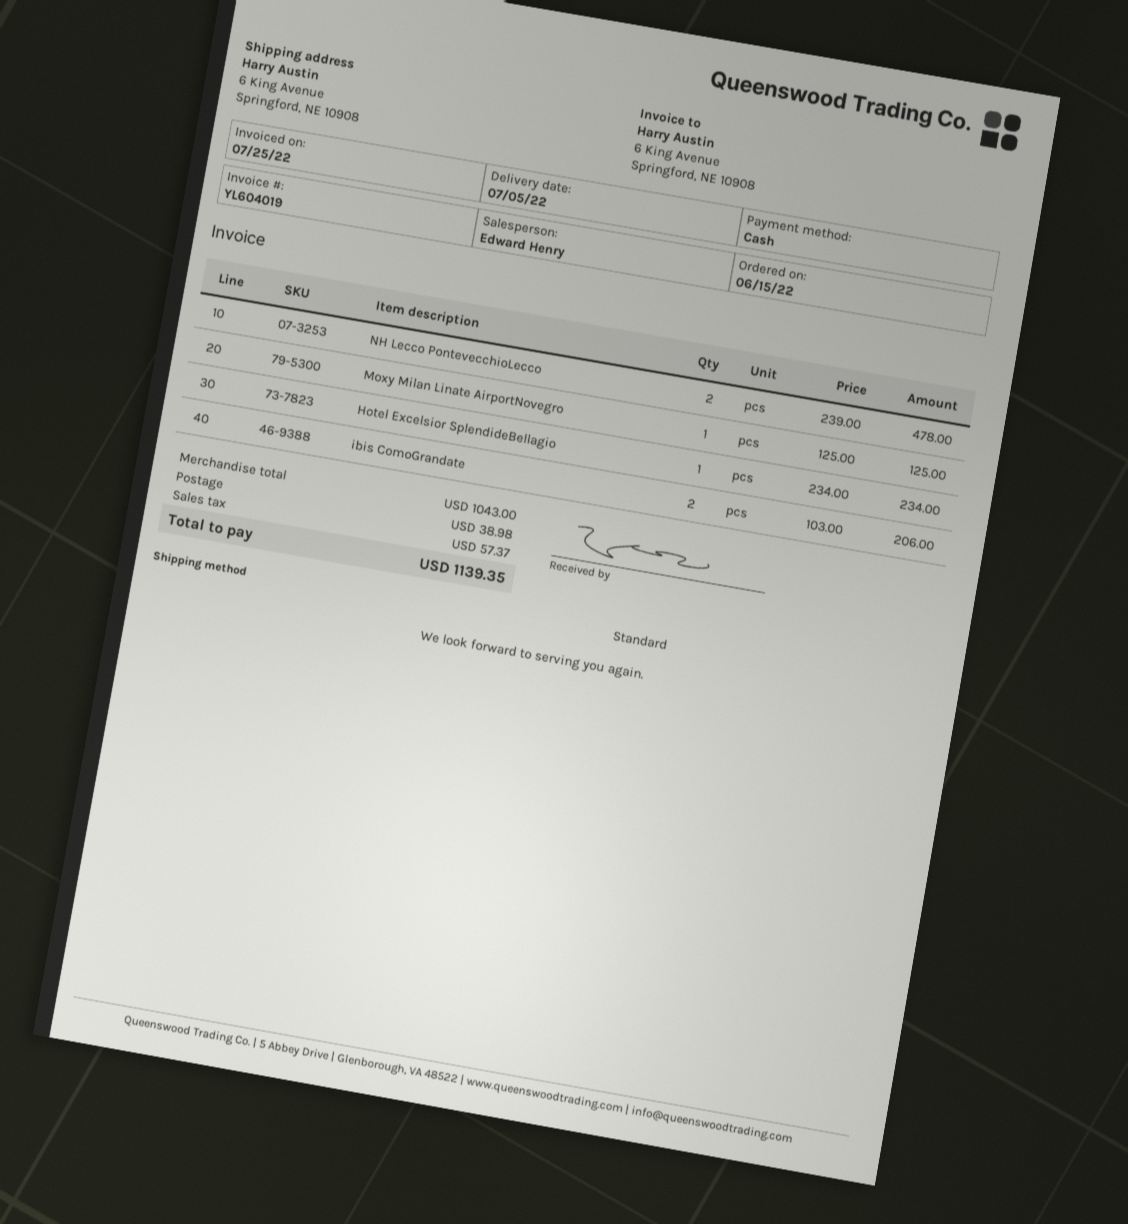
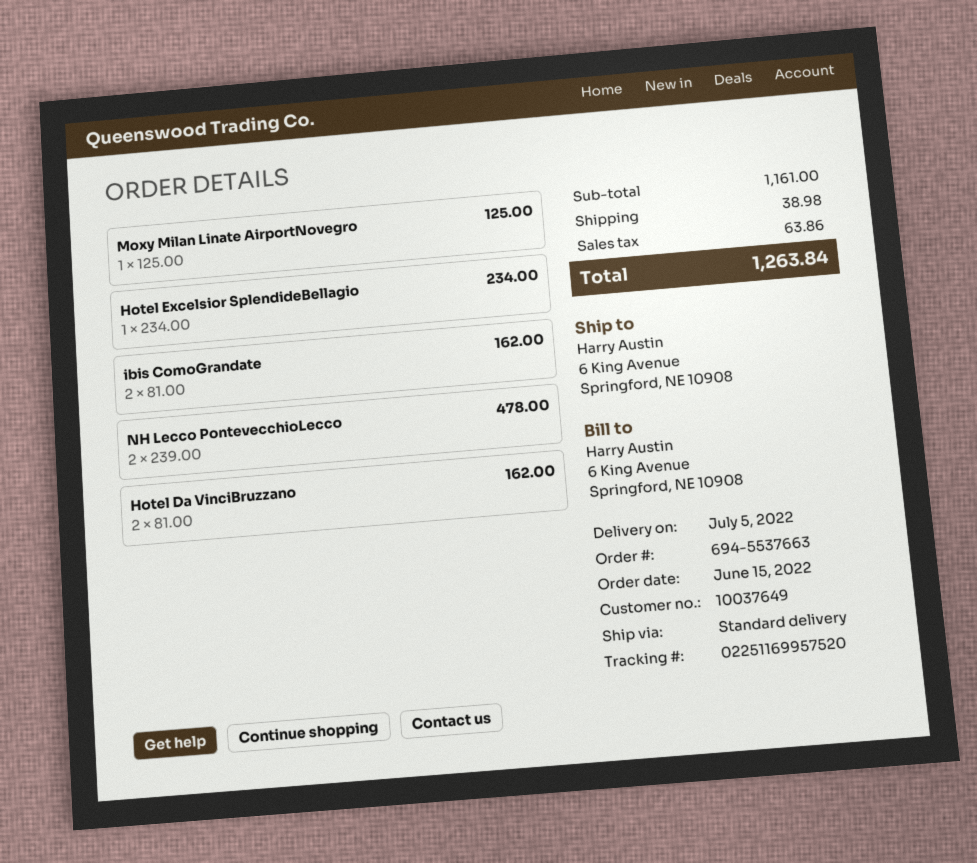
ibis ComoGrandate: 2 x 103.00 = 206.00 -> 2 x 81.00 = 162.00
Hotel Da VinciBruzzano: none -> 2 x 81.00 = 162.00
subtotal: 1043.00 -> 1161.00
tax: 57.37 -> 63.86
total: 1139.35 -> 1263.84

